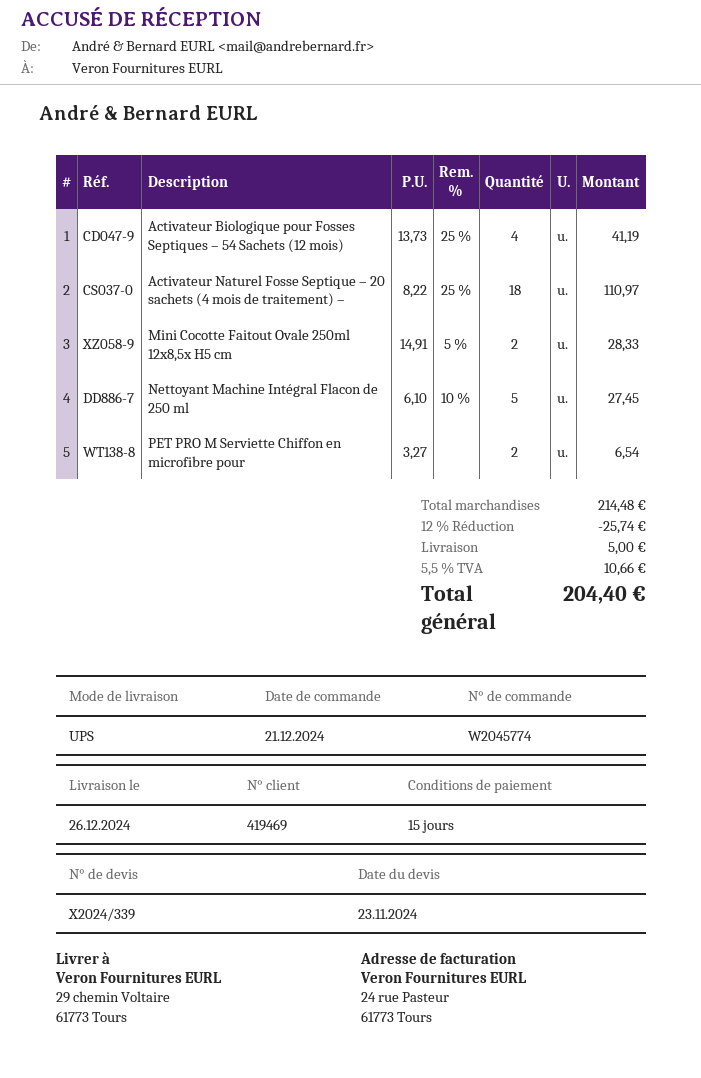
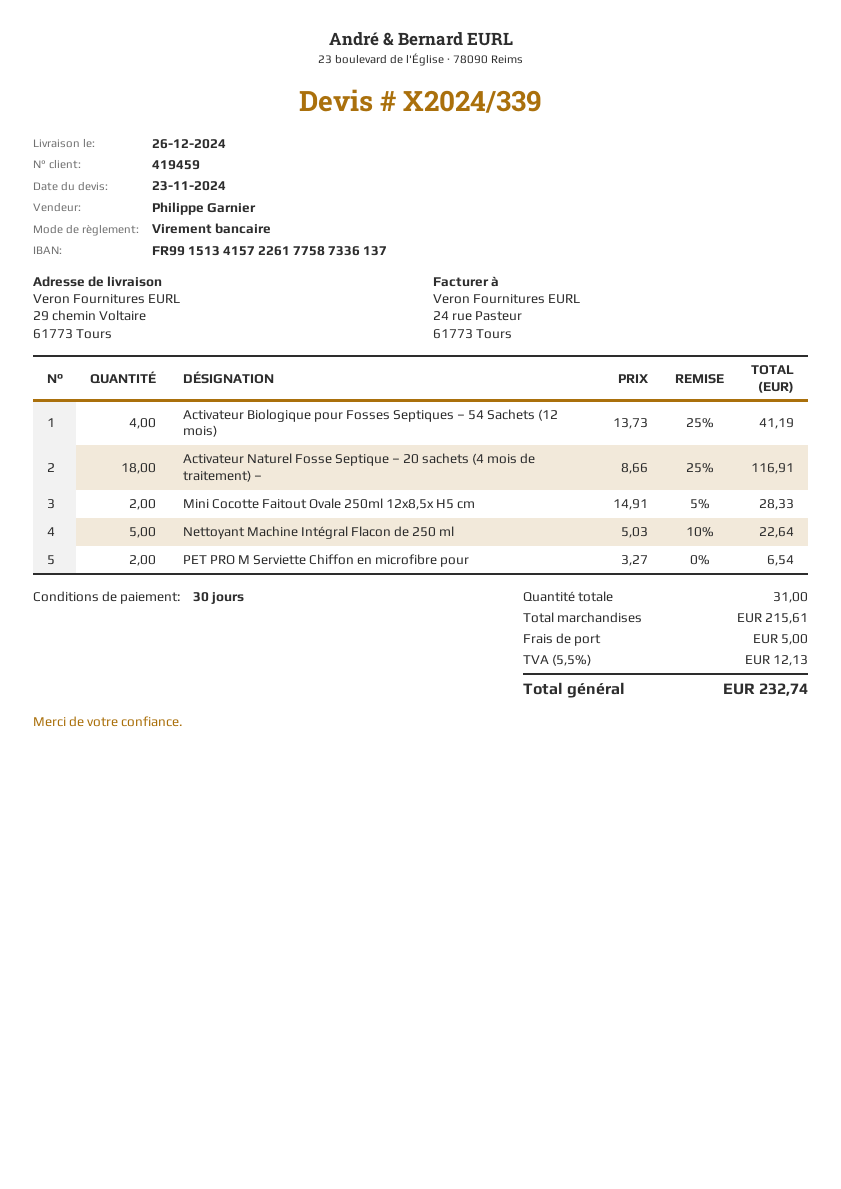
payment terms: 15 days -> 30 days
customer number: 419469 -> 419459
Activateur Naturel Fosse Septique – 20 sachets (4 mois de traitement) –: 18 x 8.22 - 25% = 110.97 -> 18 x 8.66 - 25% = 116.91
Nettoyant Machine Intégral Flacon de 250 ml: 5 x 6.10 - 10% = 27.45 -> 5 x 5.03 - 10% = 22.64
subtotal: 214.48 -> 215.61
discount: 12% = 25.74 -> none
tax: 5.5% = 10.66 -> 5.5% = 12.13
total: 204.40 -> 232.74

